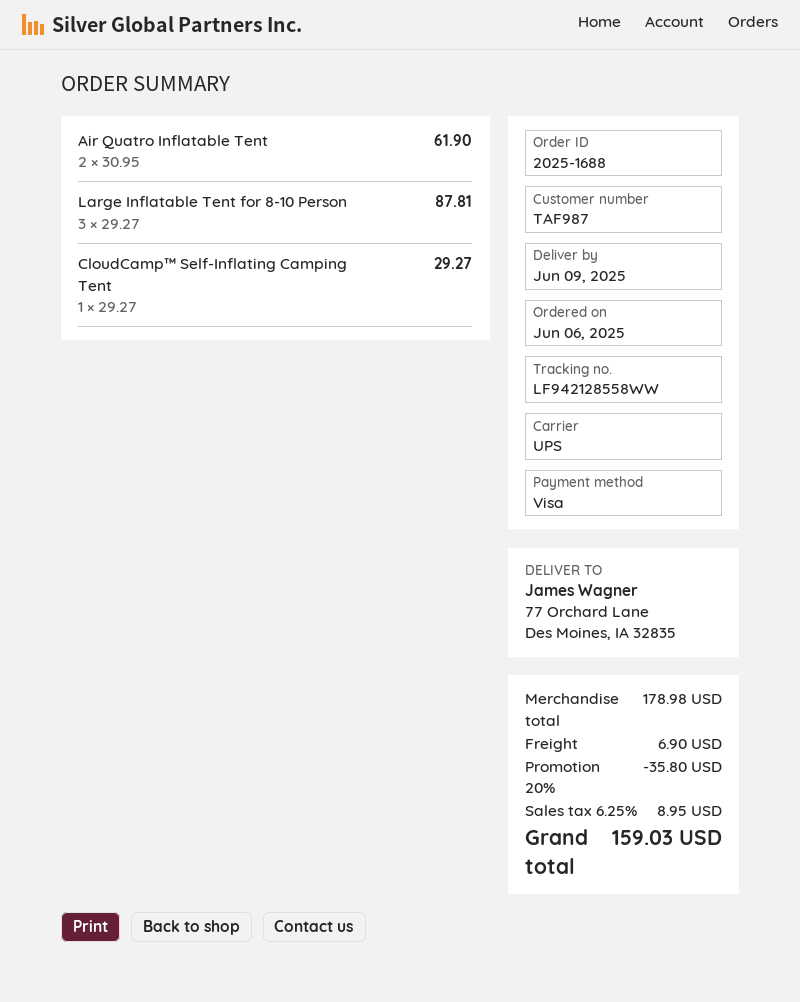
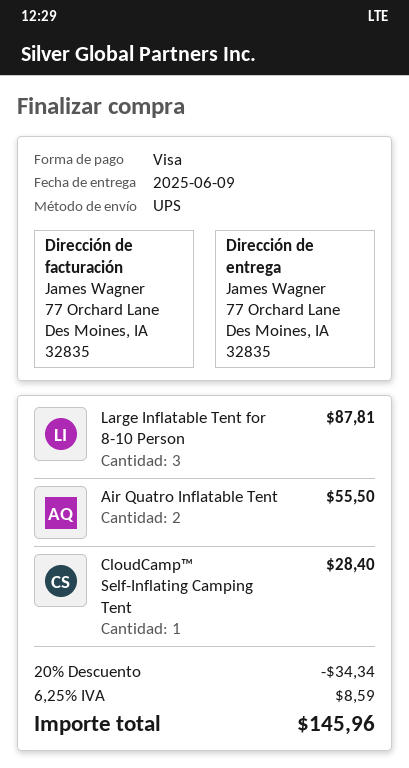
Air Quatro Inflatable Tent: 2 for 61.90 -> 2 for 55.50
CloudCamp™ Self-Inflating Camping Tent: 1 for 29.27 -> 1 for 28.40
discount: 20% = 35.80 -> 20% = 34.34
shipping: 6.90 -> none
tax: 6.25% = 8.95 -> 6.25% = 8.59
total: 159.03 -> 145.96

